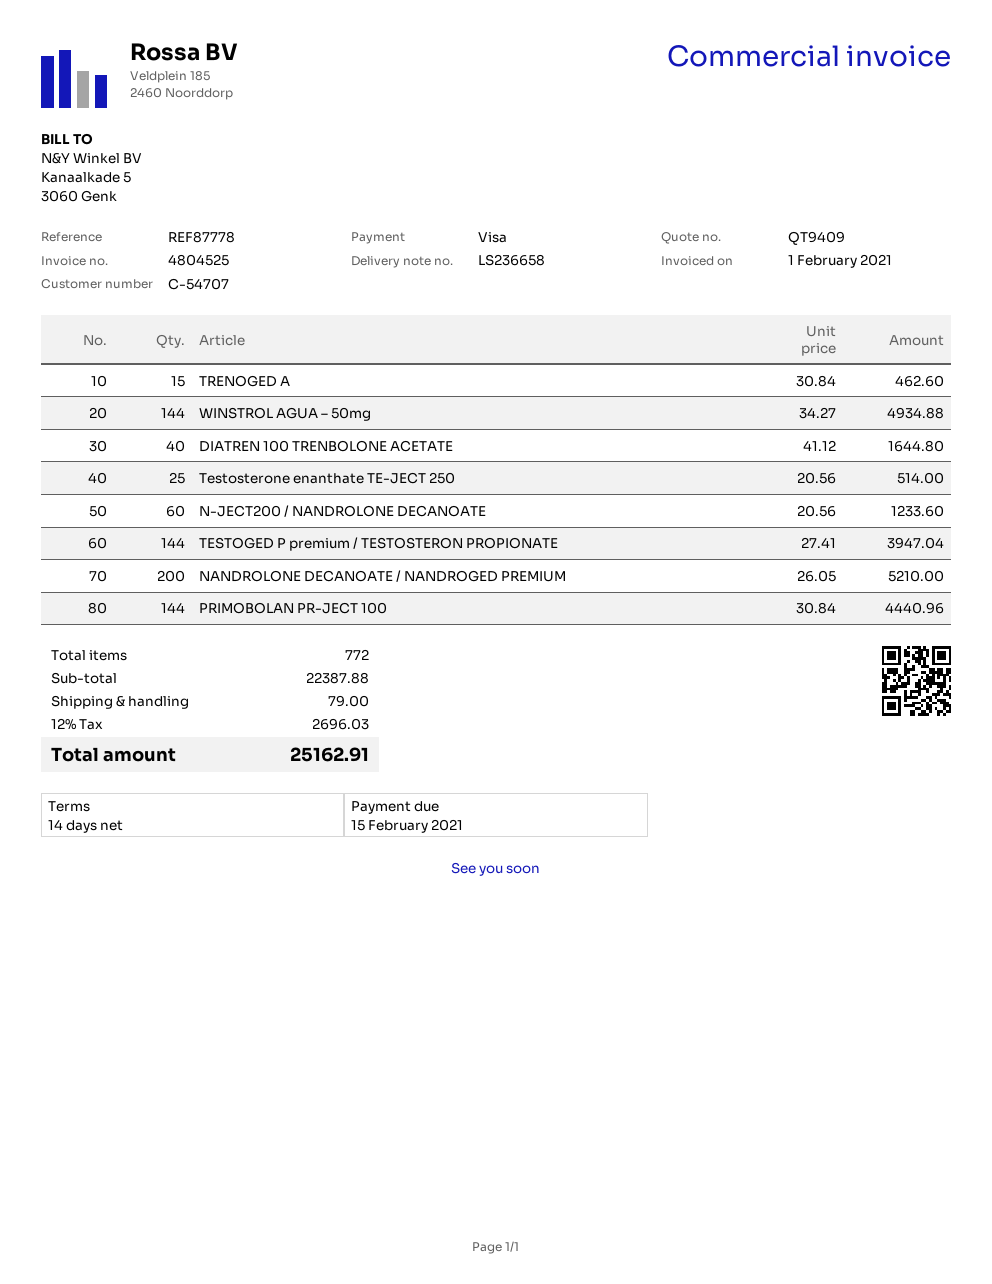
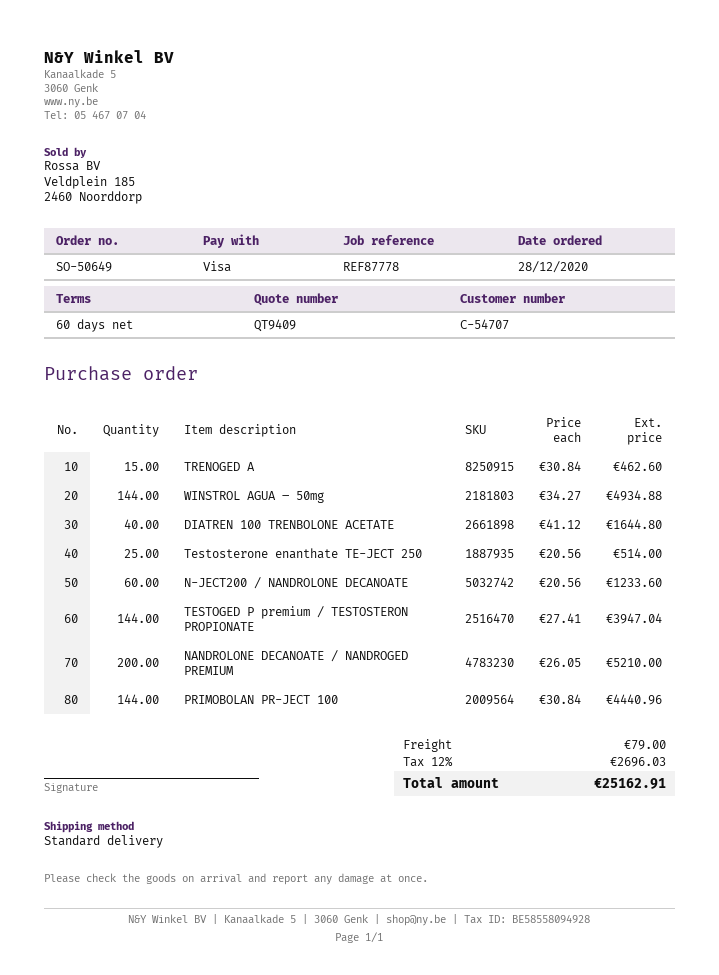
payment terms: 14 days -> 60 days

